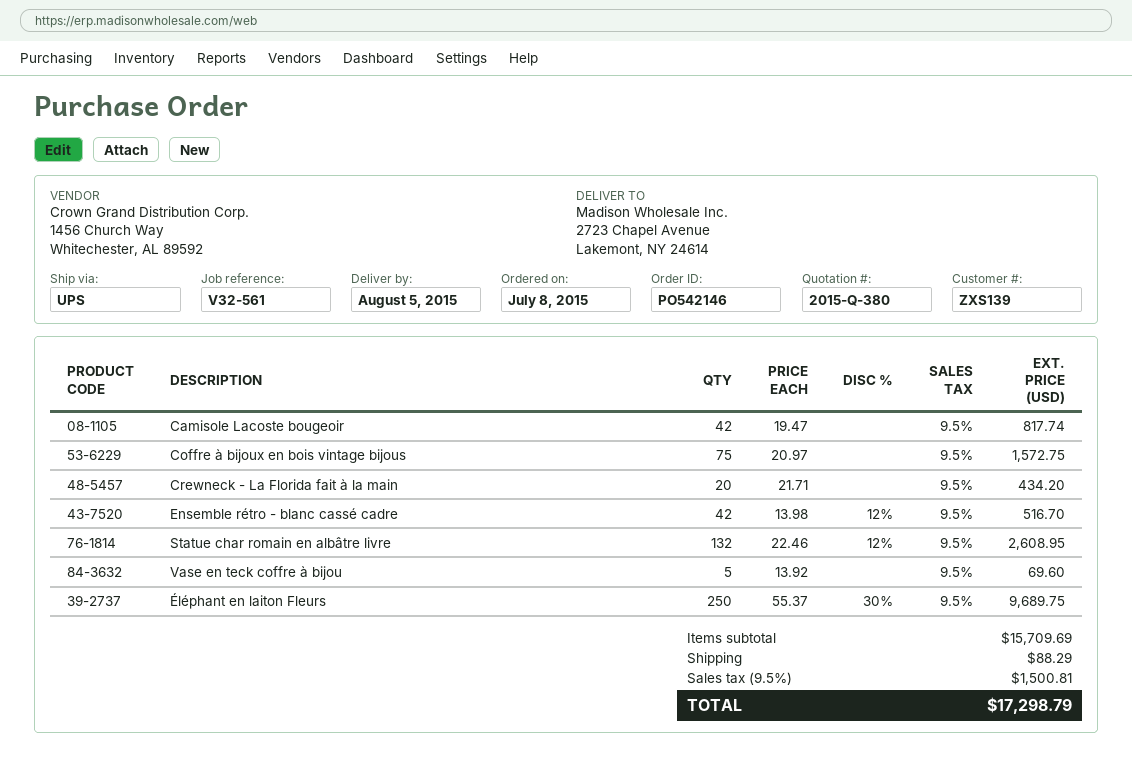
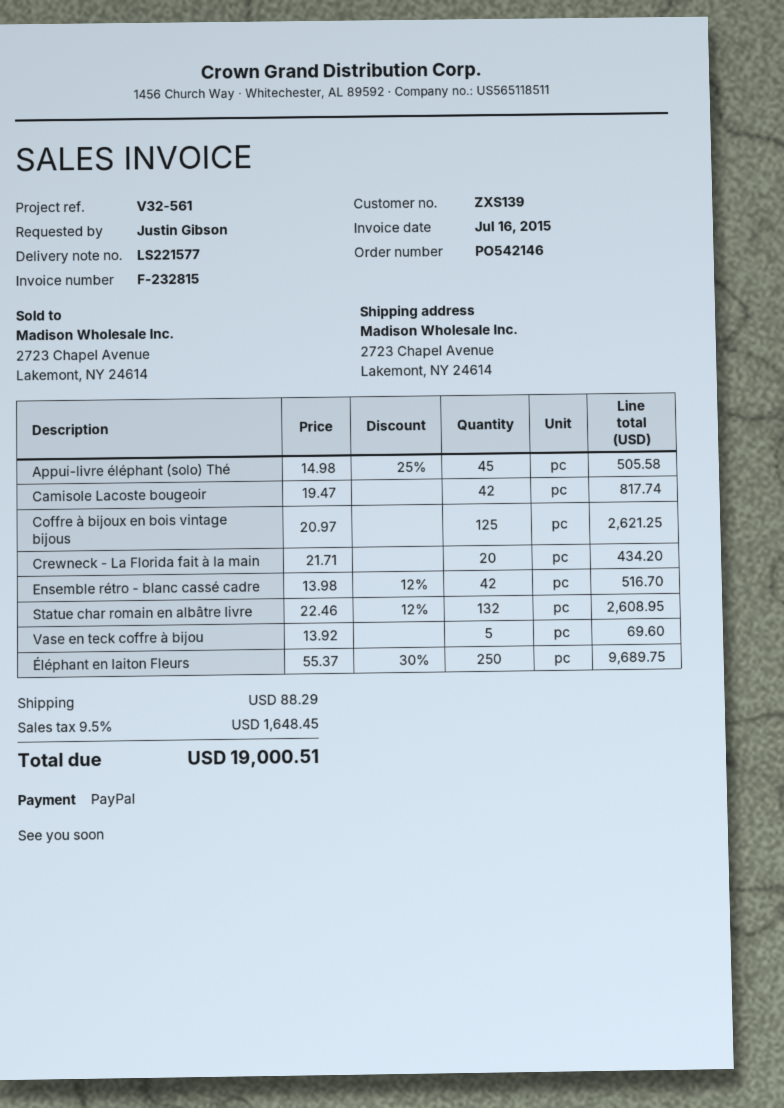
Coffre à bijoux en bois vintage bijous: 75 x 20.97 = 1572.75 -> 125 x 20.97 = 2621.25
Appui-livre éléphant (solo) Thé: none -> 45 x 14.98 - 25% = 505.58
tax: 9.5% = 1500.81 -> 9.5% = 1648.45
total: 17298.79 -> 19000.51

